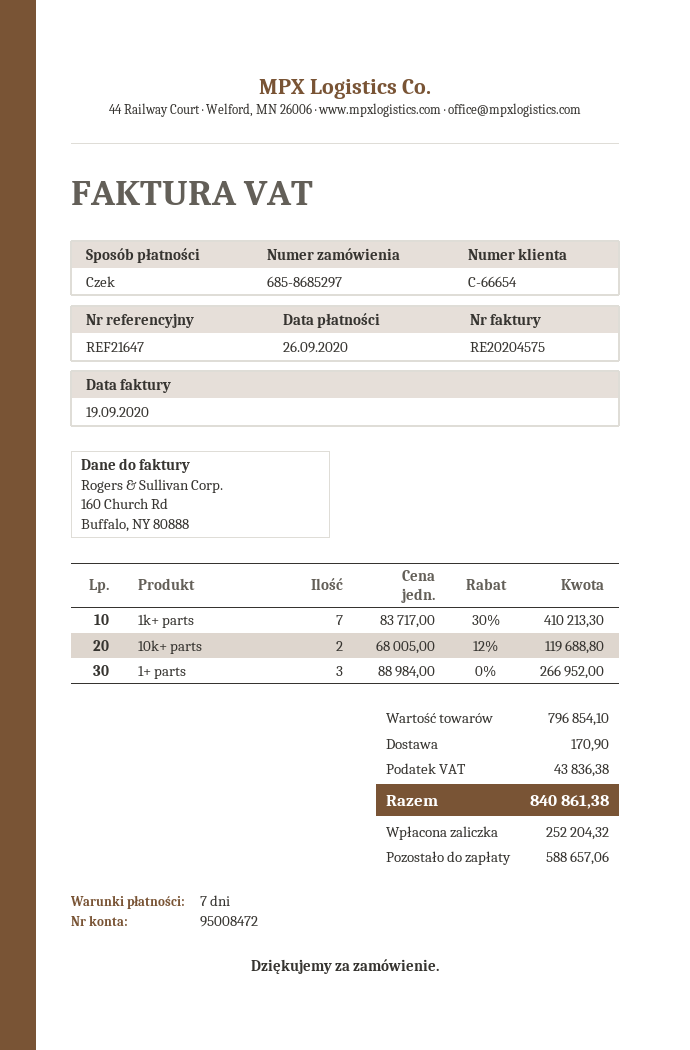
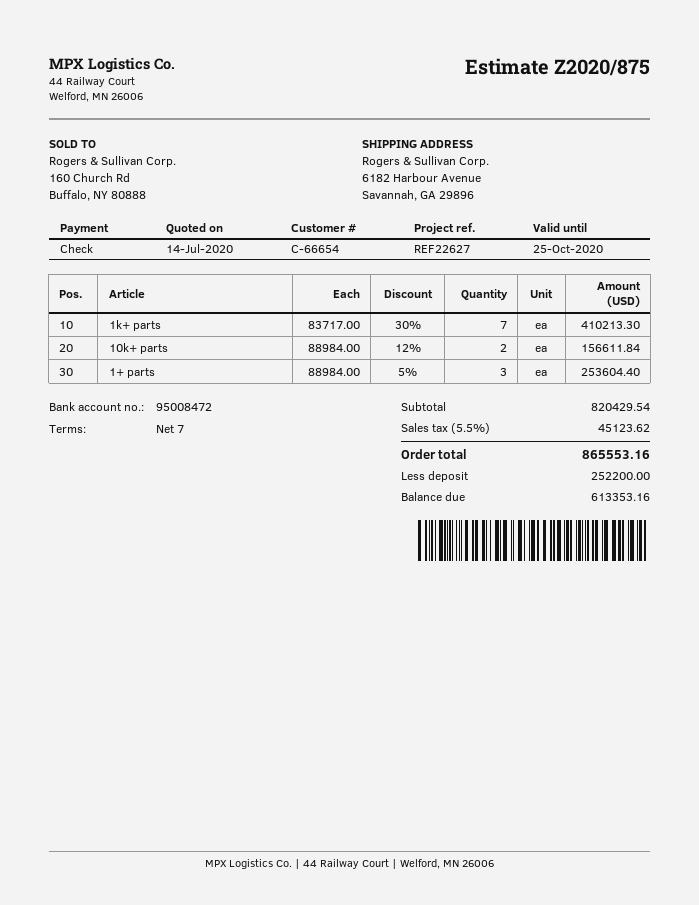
reference: REF21647 -> REF22627
10k+ parts: 2 x 68005.00 - 12% = 119688.80 -> 2 x 88984.00 - 12% = 156611.84
1+ parts: 3 x 88984.00 = 266952.00 -> 3 x 88984.00 - 5% = 253604.40
subtotal: 796854.10 -> 820429.54
shipping: 170.90 -> none
tax: 43836.38 -> 45123.62
total: 840861.38 -> 865553.16
deposit: 252204.32 -> 252200.00
balance: 588657.06 -> 613353.16

